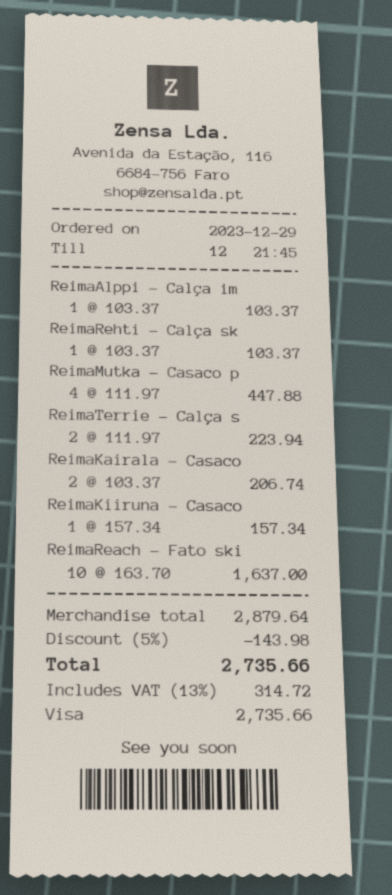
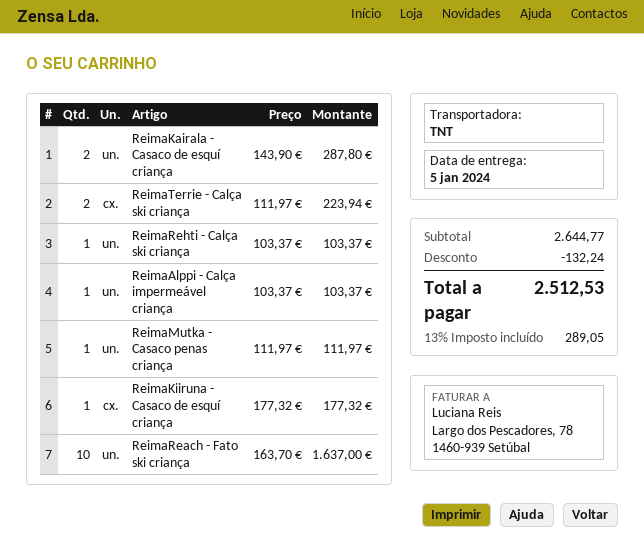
ReimaMutka - Casaco p: 4 x 111.97 = 447.88 -> 1 x 111.97 = 111.97
ReimaKairala - Casaco: 2 x 103.37 = 206.74 -> 2 x 143.90 = 287.80
ReimaKiiruna - Casaco: 1 x 157.34 = 157.34 -> 1 x 177.32 = 177.32
subtotal: 2879.64 -> 2644.77
discount: 143.98 -> 132.24
tax: 13% = 314.72 -> 13% = 289.05
total: 2735.66 -> 2512.53

